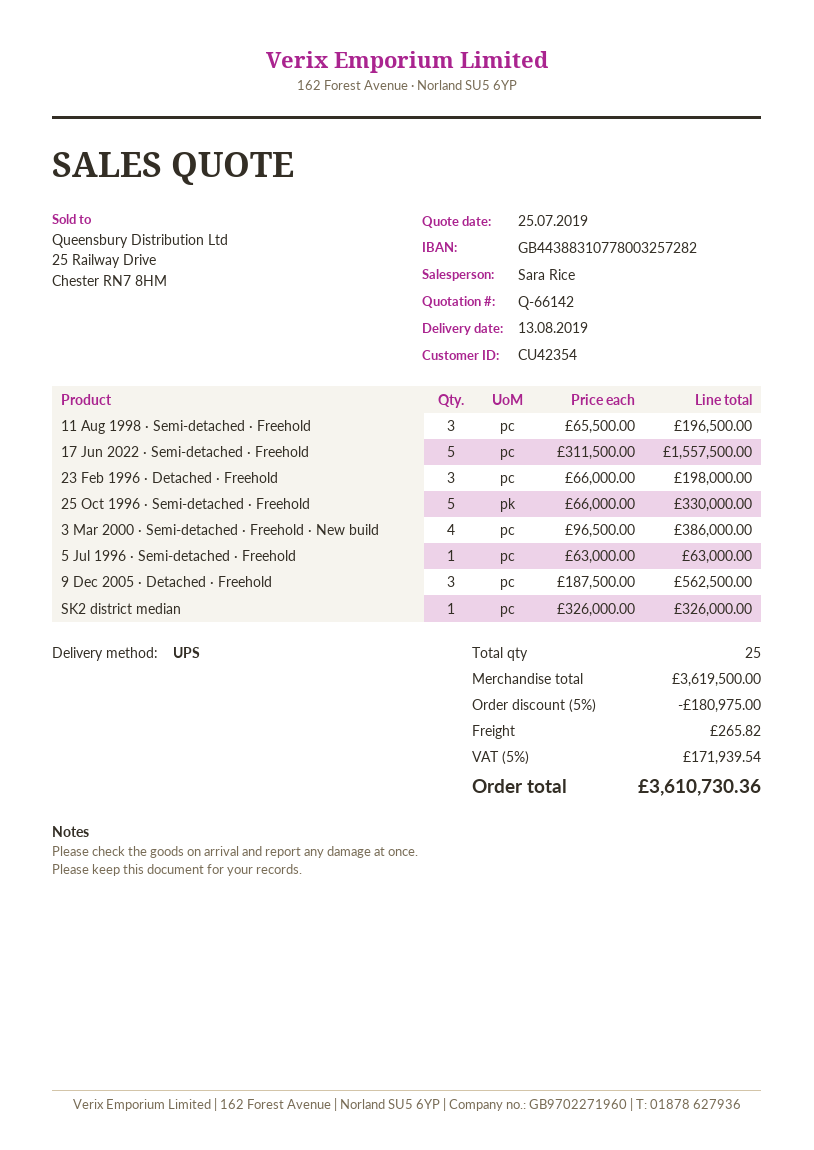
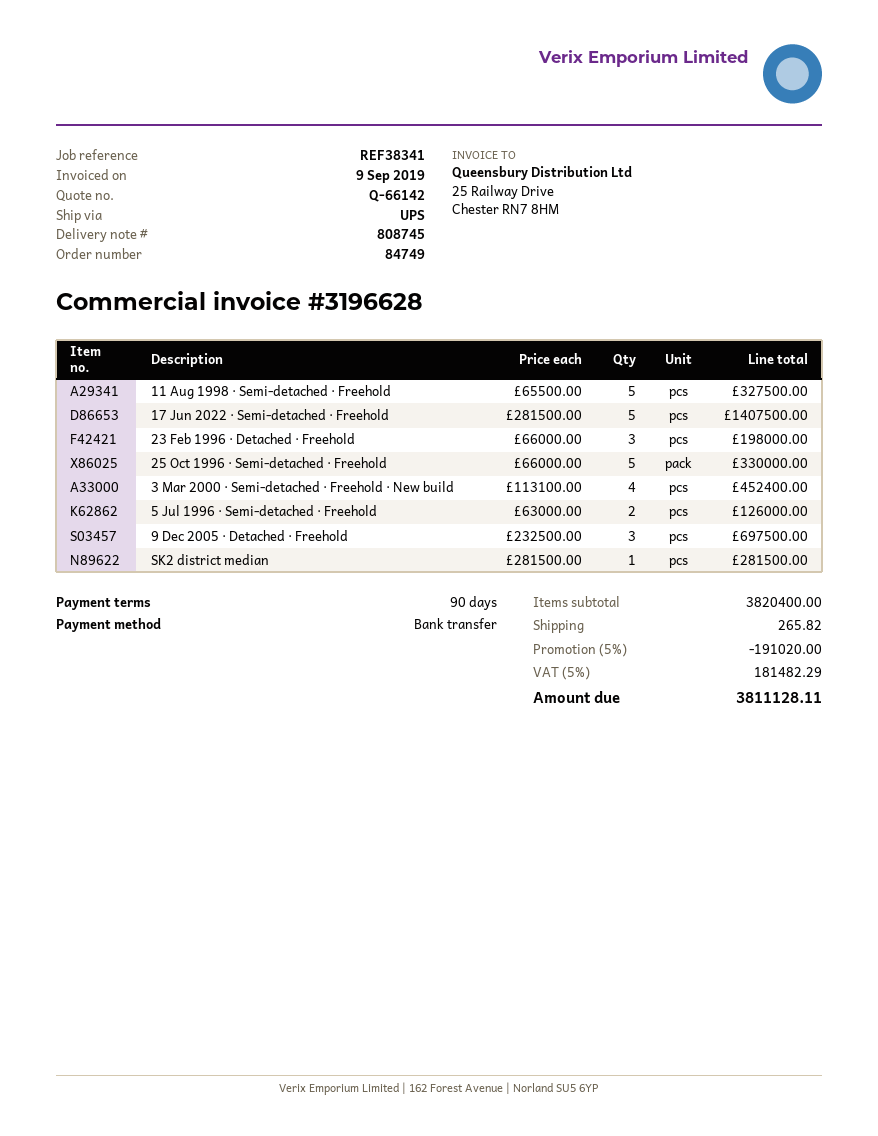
11 Aug 1998 · Semi-detached · Freehold: 3 x 65500.00 = 196500.00 -> 5 x 65500.00 = 327500.00
17 Jun 2022 · Semi-detached · Freehold: 5 x 311500.00 = 1557500.00 -> 5 x 281500.00 = 1407500.00
3 Mar 2000 · Semi-detached · Freehold · New build: 4 x 96500.00 = 386000.00 -> 4 x 113100.00 = 452400.00
5 Jul 1996 · Semi-detached · Freehold: 1 x 63000.00 = 63000.00 -> 2 x 63000.00 = 126000.00
9 Dec 2005 · Detached · Freehold: 3 x 187500.00 = 562500.00 -> 3 x 232500.00 = 697500.00
SK2 district median: 1 x 326000.00 = 326000.00 -> 1 x 281500.00 = 281500.00
subtotal: 3619500.00 -> 3820400.00
discount: 5% = 180975.00 -> 5% = 191020.00
tax: 5% = 171939.54 -> 5% = 181482.29
total: 3610730.36 -> 3811128.11

